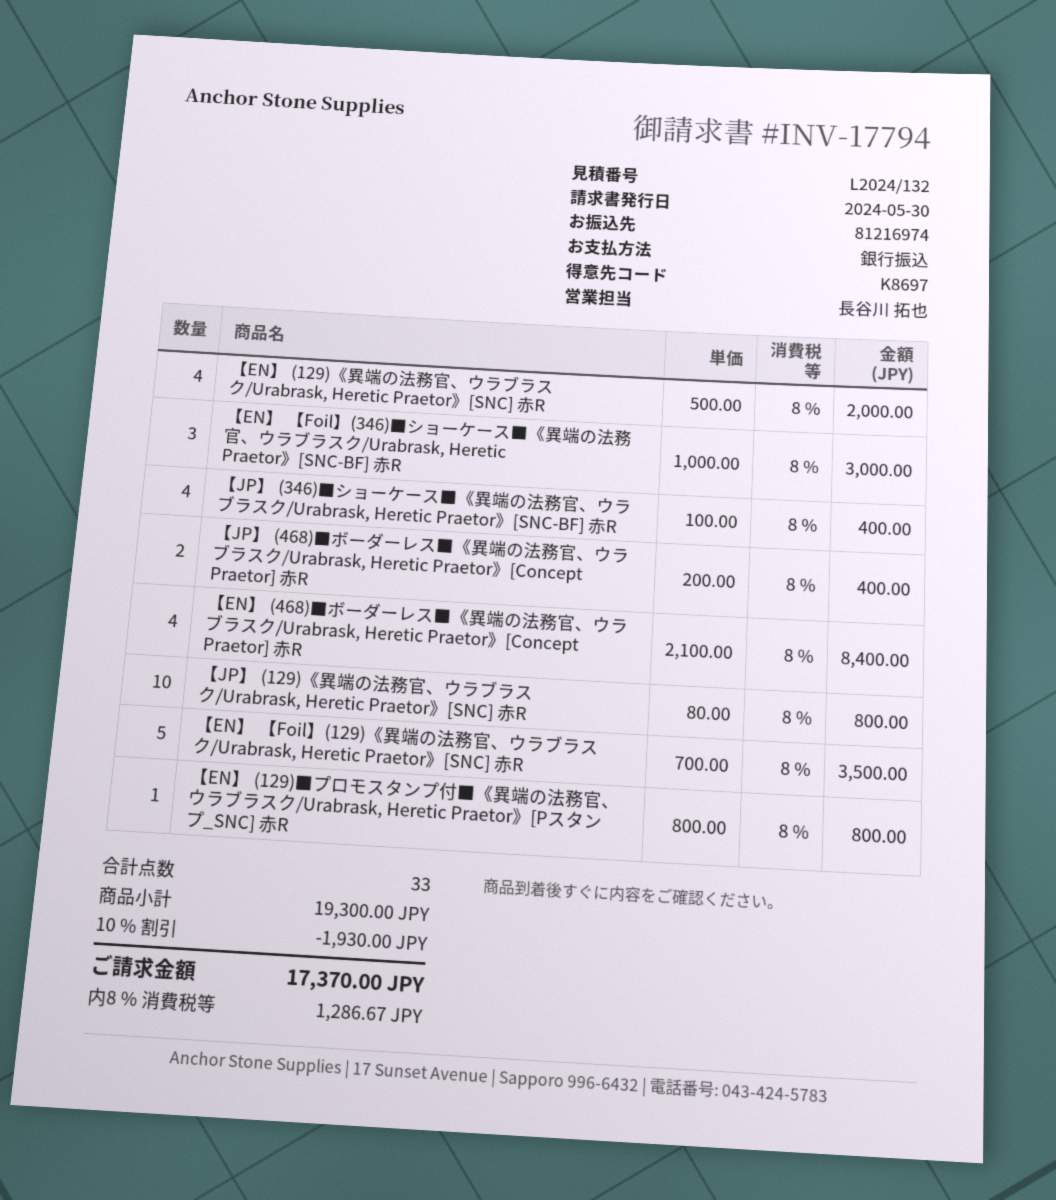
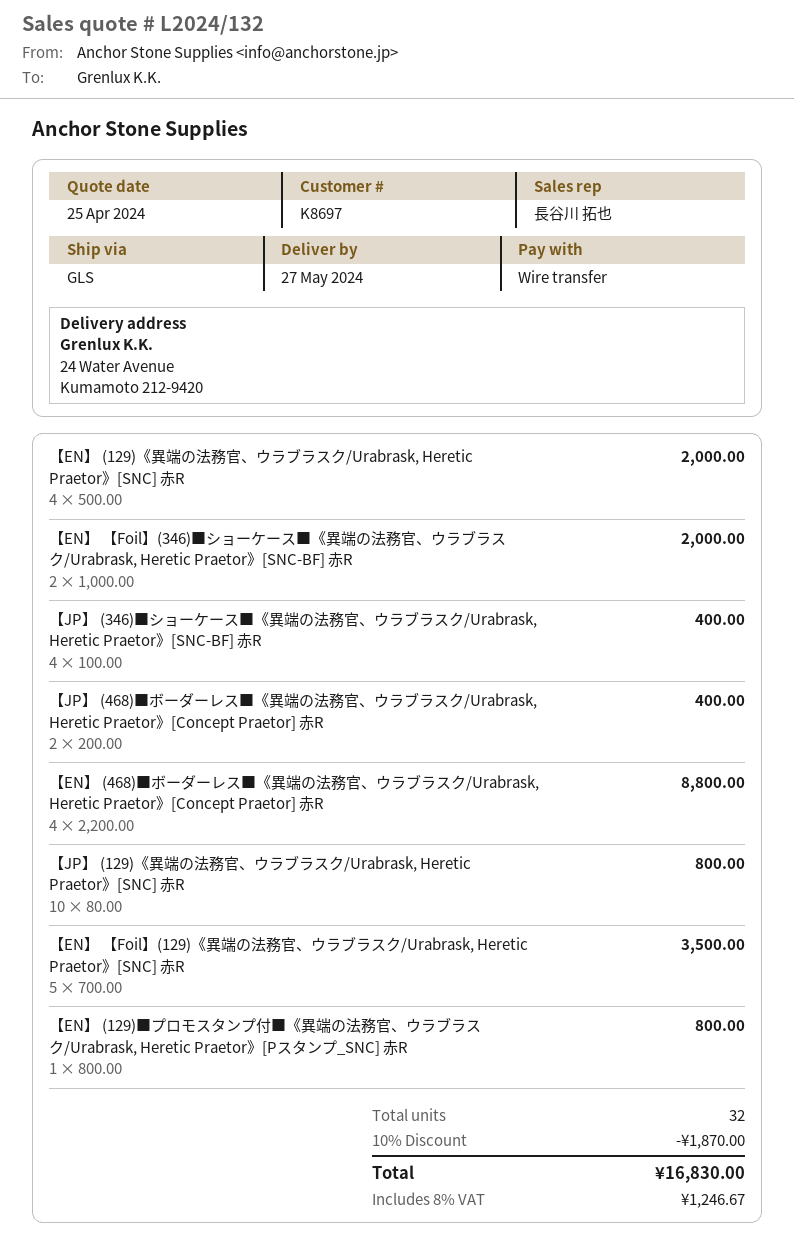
【EN】 【Foil】(346)■ショーケース■《異端の法務官、ウラブラスク/Urabrask, Heretic Praetor》[SNC-BF] 赤R: 3 x 1000.00 = 3000.00 -> 2 x 1000.00 = 2000.00
【EN】 (468)■ボーダーレス■《異端の法務官、ウラブラスク/Urabrask, Heretic Praetor》[Concept Praetor] 赤R: 4 x 2100.00 = 8400.00 -> 4 x 2200.00 = 8800.00
total quantity: 33 -> 32
discount: 10% = 1930.00 -> 10% = 1870.00
tax: 8% = 1286.67 -> 8% = 1246.67
total: 17370.00 -> 16830.00

